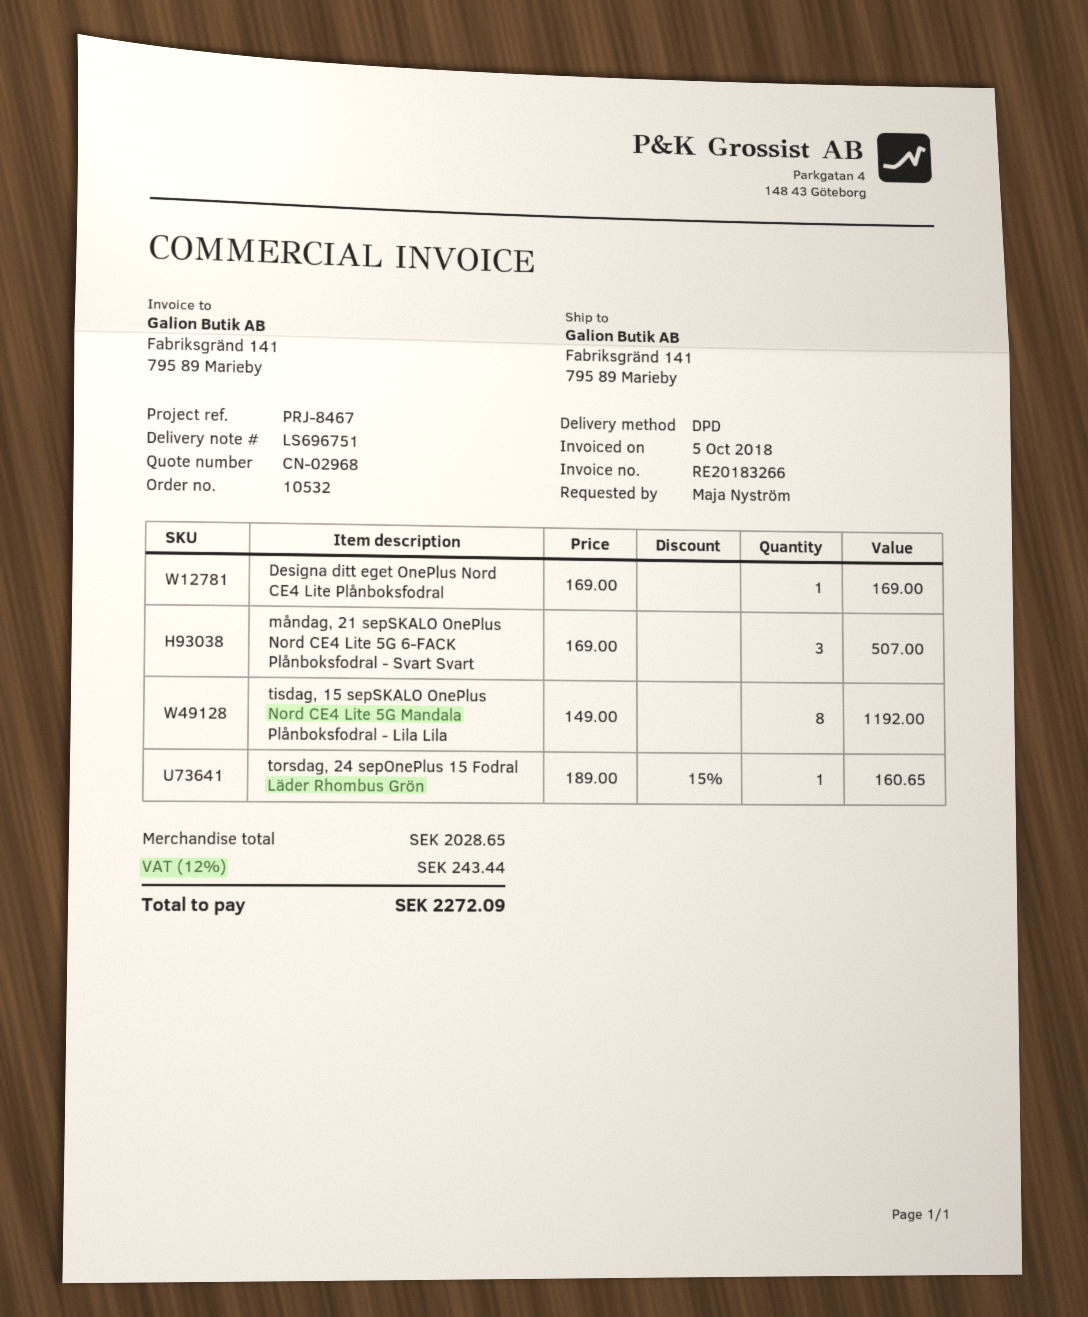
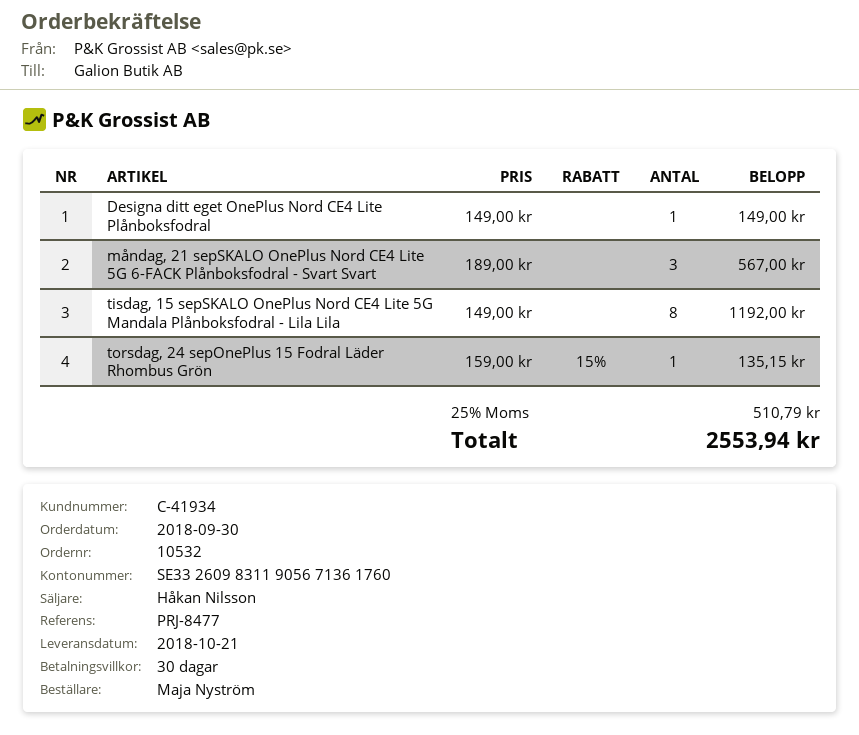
reference: PRJ-8467 -> PRJ-8477
Designa ditt eget OnePlus Nord CE4 Lite Plånboksfodral: 1 x 169.00 = 169.00 -> 1 x 149.00 = 149.00
måndag, 21 sepSKALO OnePlus Nord CE4 Lite 5G 6-FACK Plånboksfodral - Svart Svart: 3 x 169.00 = 507.00 -> 3 x 189.00 = 567.00
torsdag, 24 sepOnePlus 15 Fodral Läder Rhombus Grön: 1 x 189.00 - 15% = 160.65 -> 1 x 159.00 - 15% = 135.15
tax: 12% = 243.44 -> 25% = 510.79
total: 2272.09 -> 2553.94

